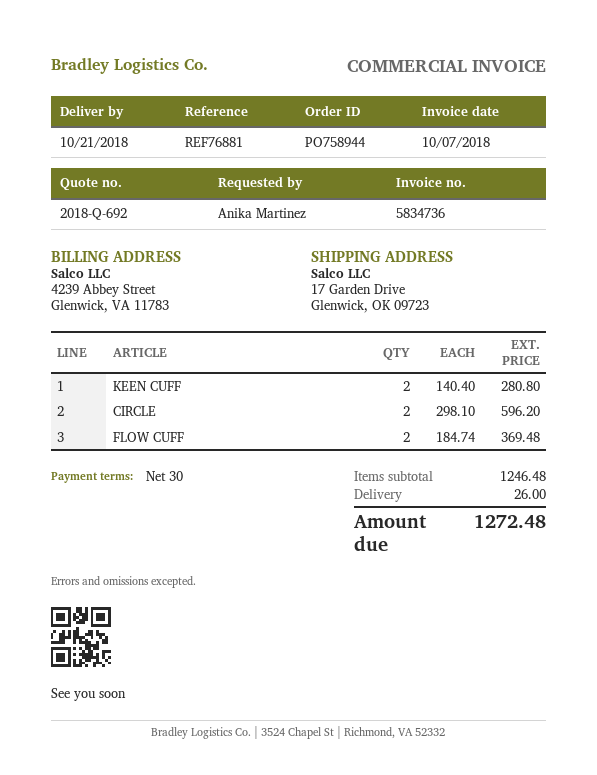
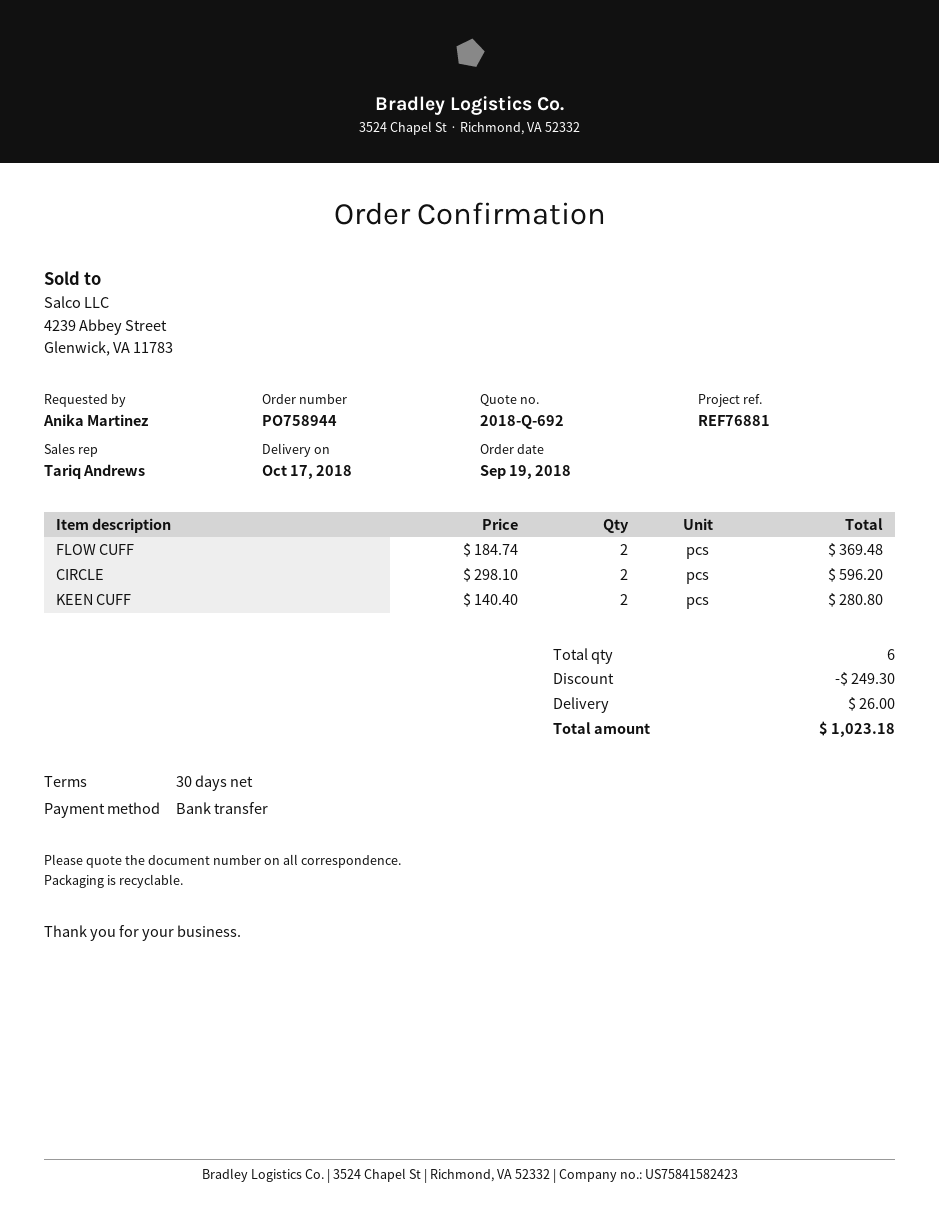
delivery date: 2018-10-21 -> 2018-10-17
discount: none -> 249.30
total: 1272.48 -> 1023.18

